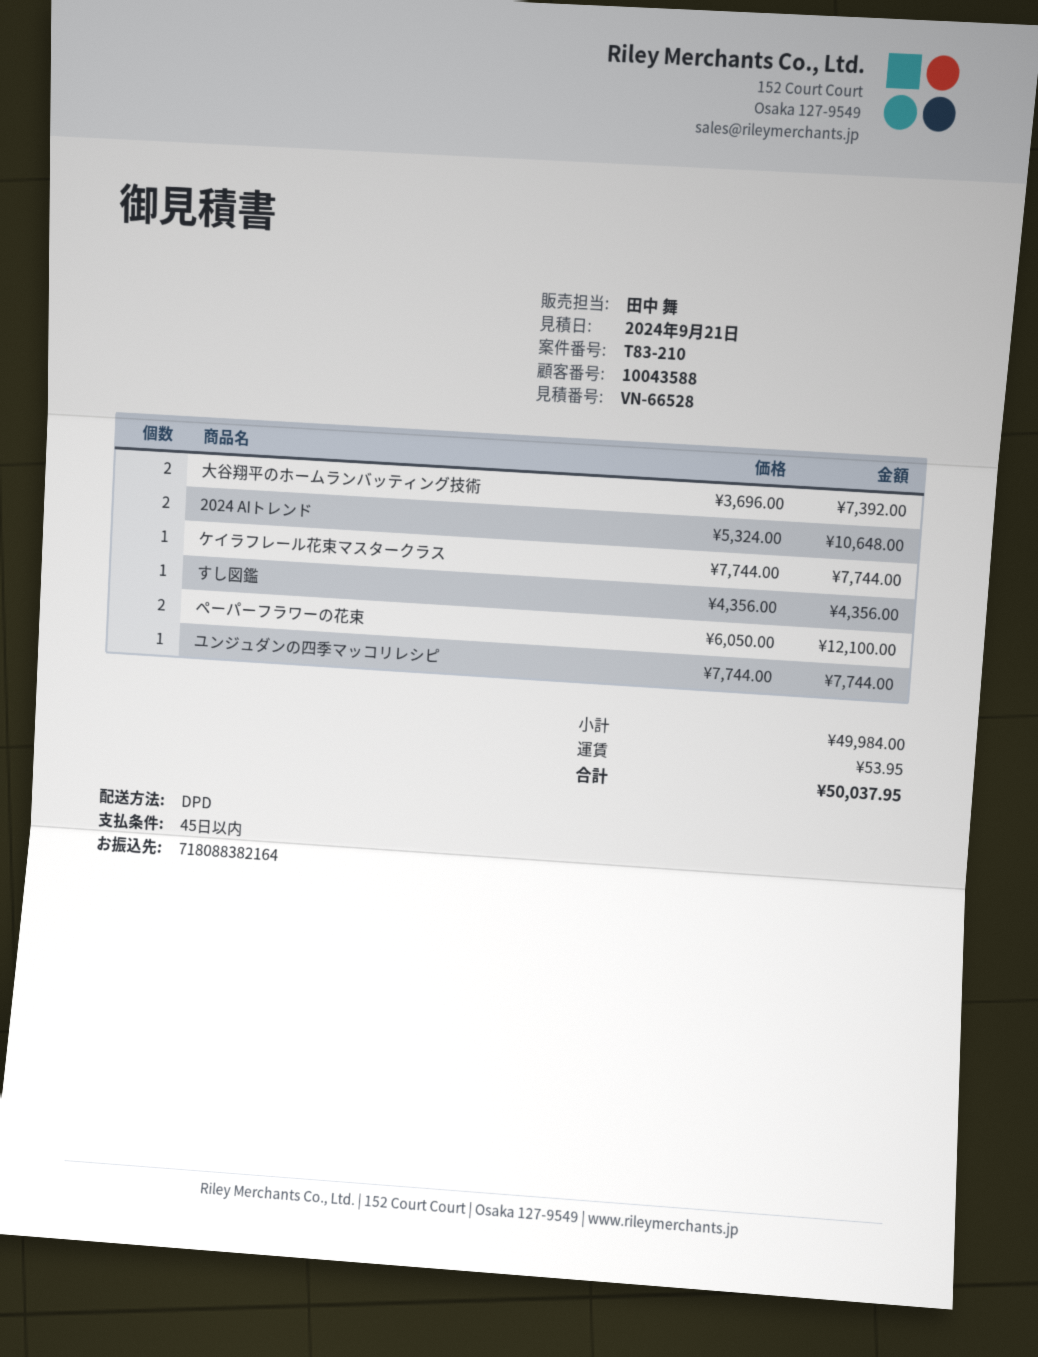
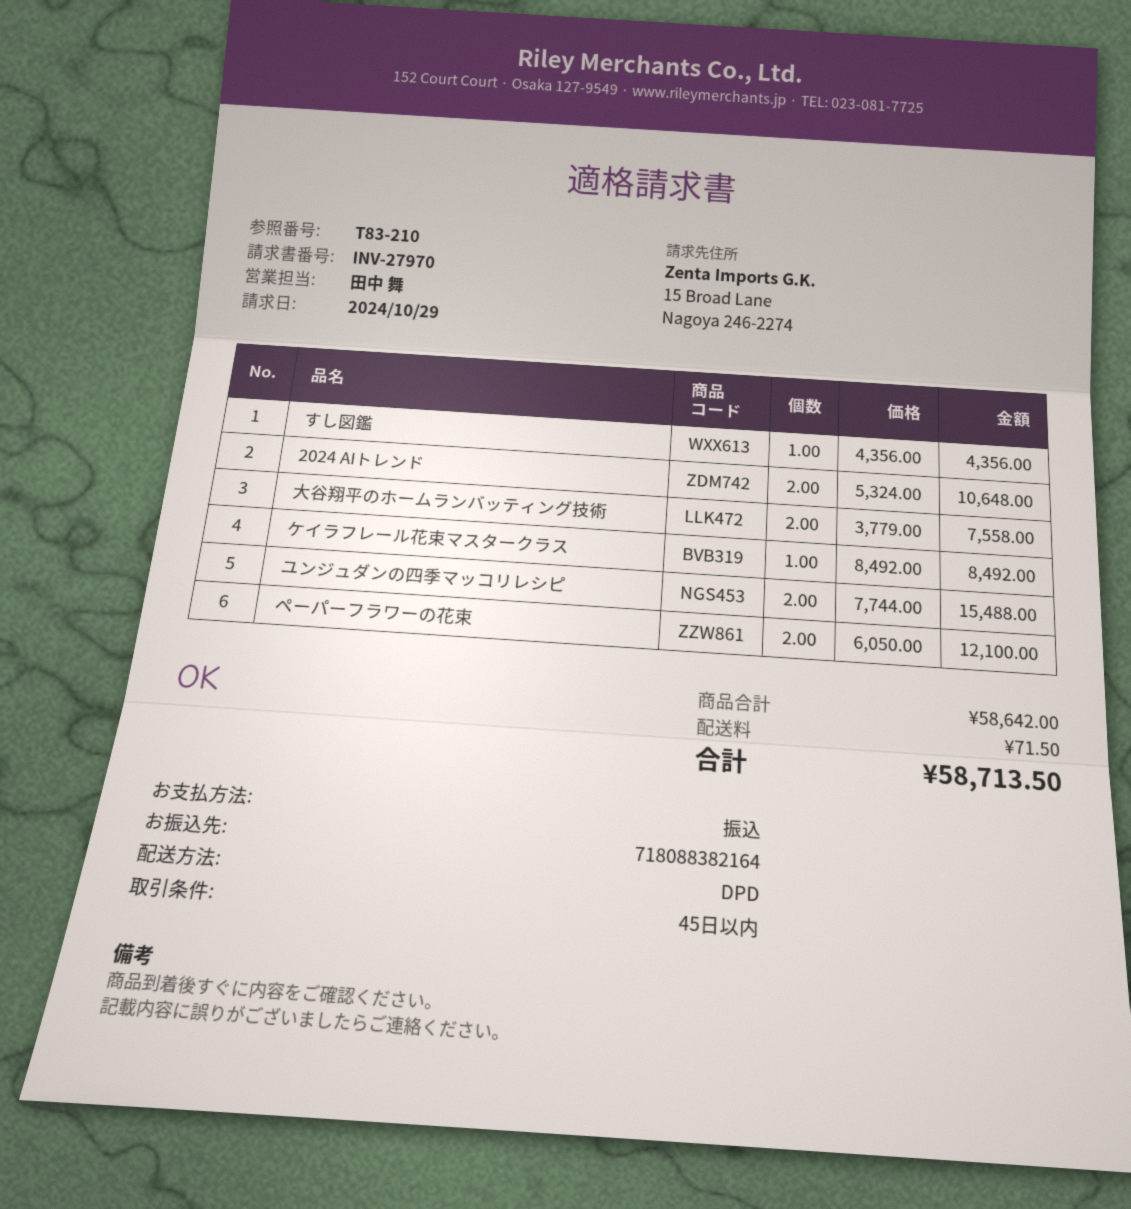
大谷翔平のホームランバッティング技術: 2 x 3696.00 = 7392.00 -> 2 x 3779.00 = 7558.00
ケイラフレール花束マスタークラス: 1 x 7744.00 = 7744.00 -> 1 x 8492.00 = 8492.00
ユンジュダンの四季マッコリレシピ: 1 x 7744.00 = 7744.00 -> 2 x 7744.00 = 15488.00
subtotal: 49984.00 -> 58642.00
shipping: 53.95 -> 71.50
total: 50037.95 -> 58713.50

